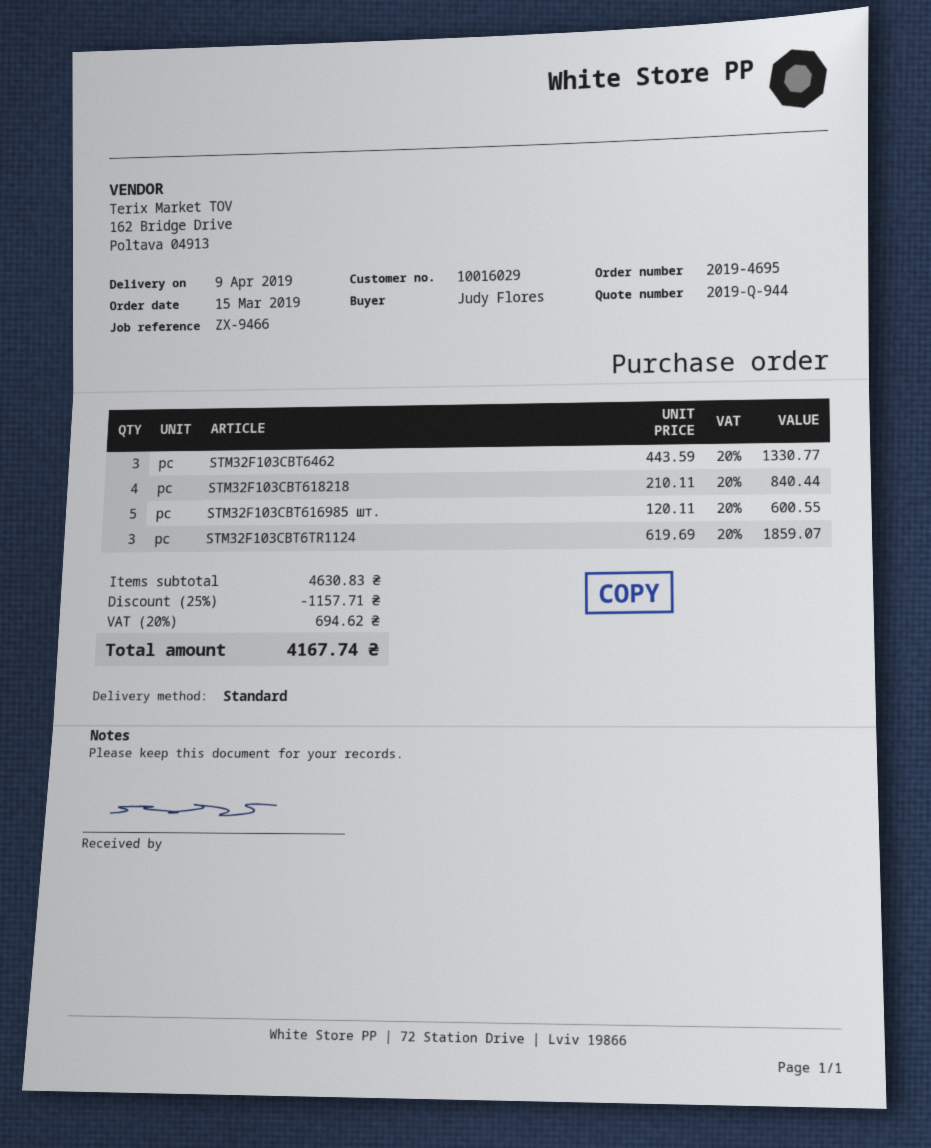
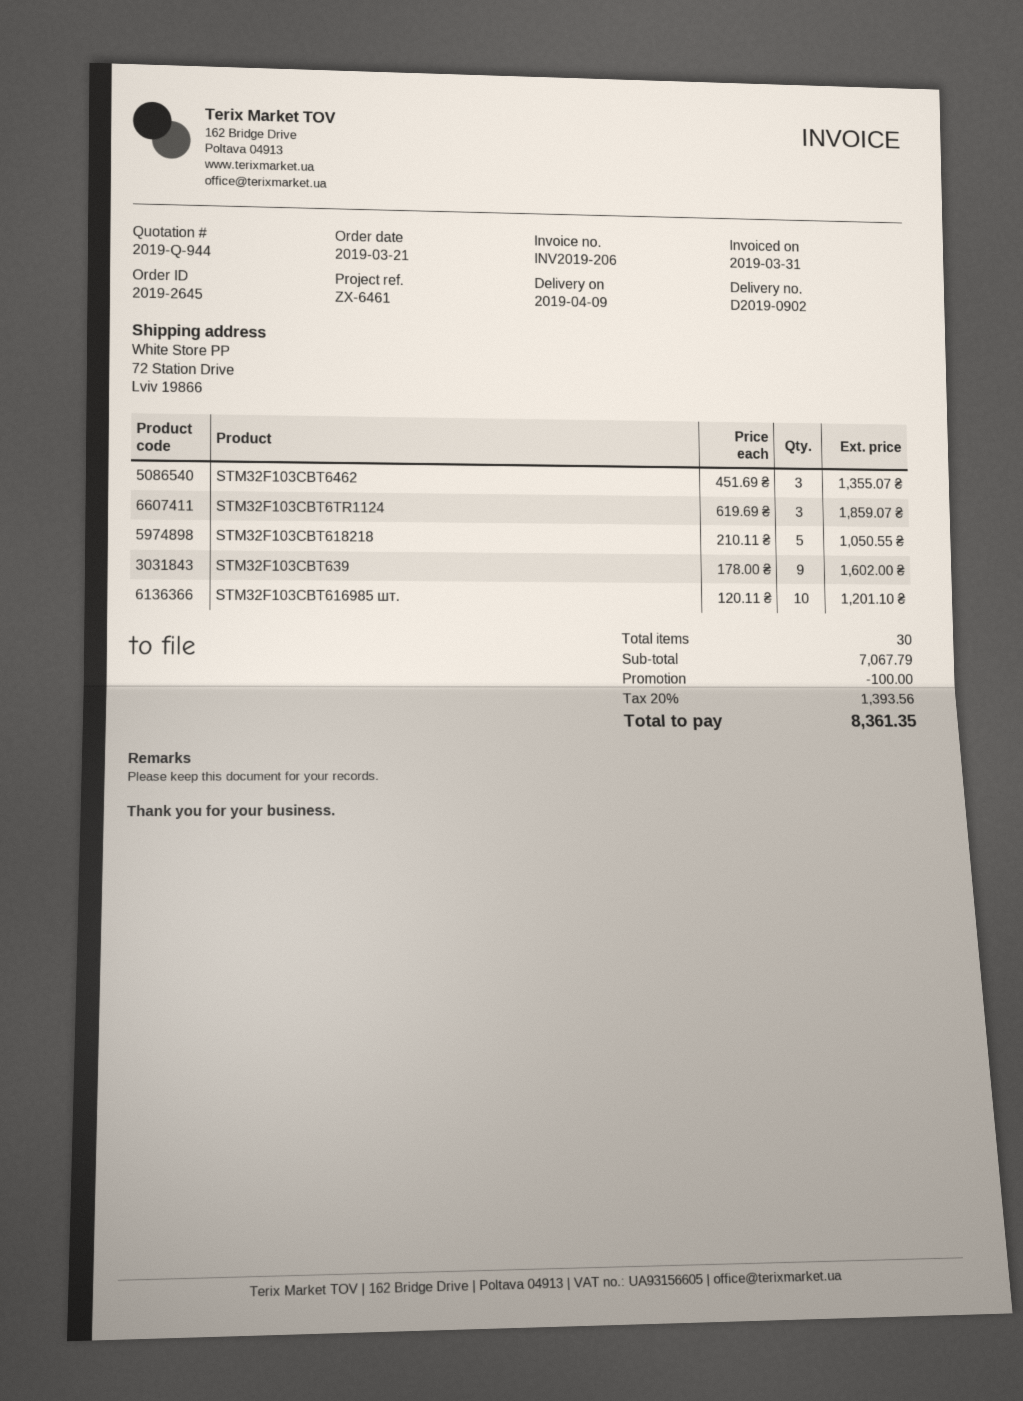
order number: 2019-4695 -> 2019-2645
order date: 2019-03-15 -> 2019-03-21
reference: ZX-9466 -> ZX-6461
STM32F103CBT6462: 3 x 443.59 = 1330.77 -> 3 x 451.69 = 1355.07
STM32F103CBT618218: 4 x 210.11 = 840.44 -> 5 x 210.11 = 1050.55
STM32F103CBT616985 шт.: 5 x 120.11 = 600.55 -> 10 x 120.11 = 1201.10
STM32F103CBT639: none -> 9 x 178.00 = 1602.00
subtotal: 4630.83 -> 7067.79
discount: 1157.71 -> 100.00
tax: 20% = 694.62 -> 20% = 1393.56
total: 4167.74 -> 8361.35

